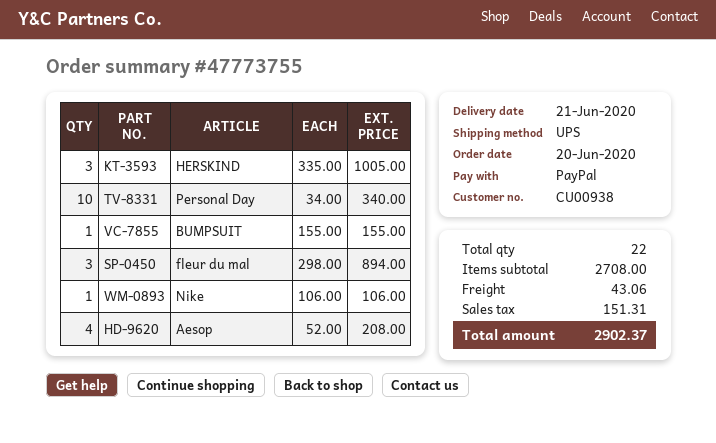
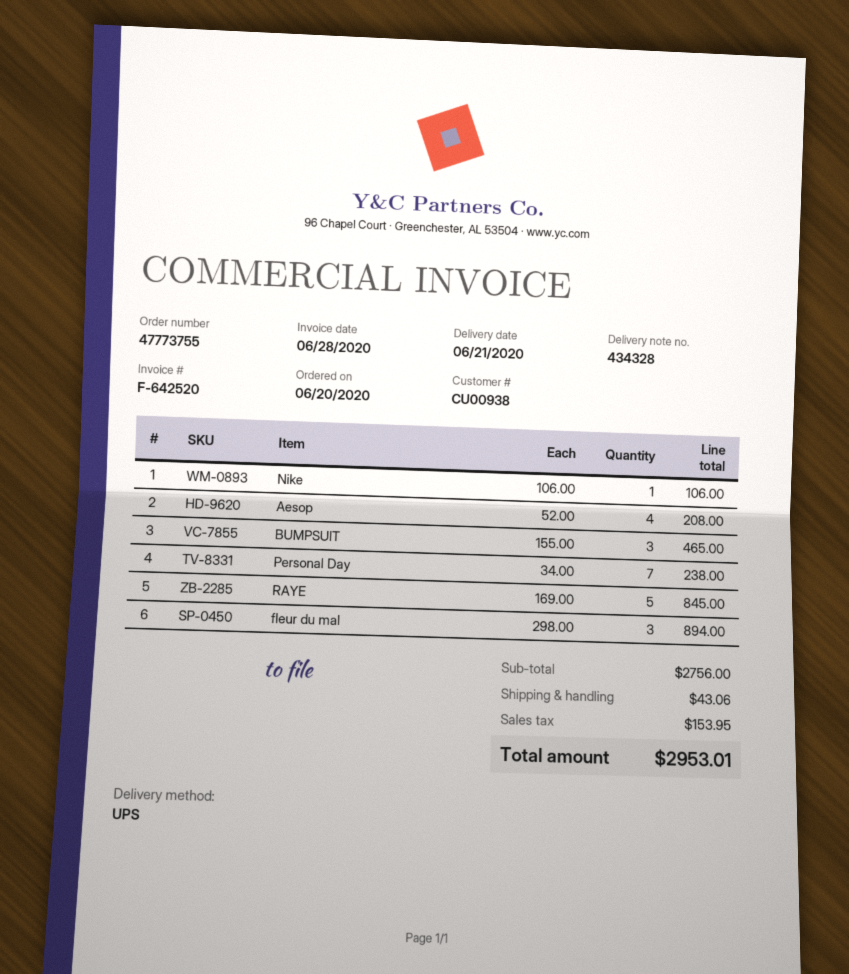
HERSKIND: 3 x 335.00 = 1005.00 -> none
Personal Day: 10 x 34.00 = 340.00 -> 7 x 34.00 = 238.00
BUMPSUIT: 1 x 155.00 = 155.00 -> 3 x 155.00 = 465.00
RAYE: none -> 5 x 169.00 = 845.00
subtotal: 2708.00 -> 2756.00
tax: 151.31 -> 153.95
total: 2902.37 -> 2953.01

